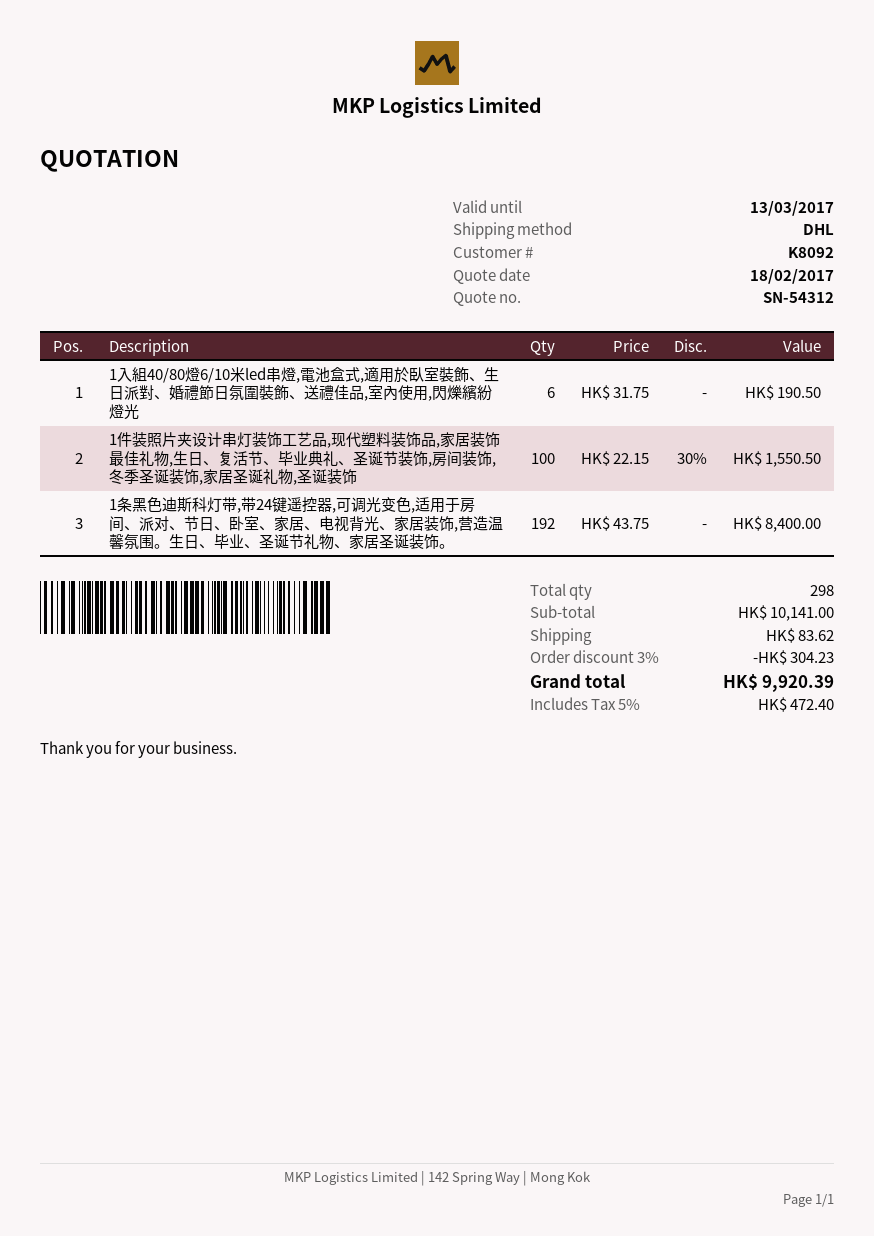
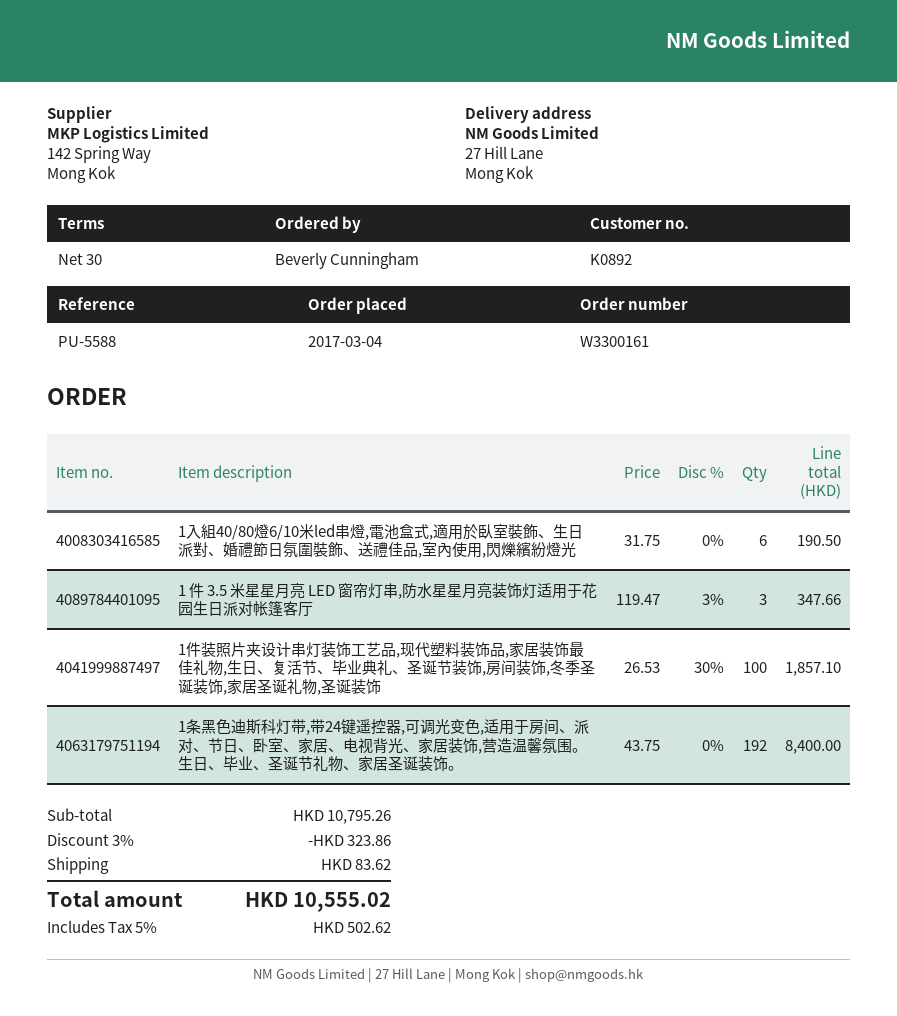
customer number: K8092 -> K0892
1件装照片夹设计串灯装饰工艺品,现代塑料装饰品,家居装饰最佳礼物,生日、复活节、毕业典礼、圣诞节装饰,房间装饰,冬季圣诞装饰,家居圣诞礼物,圣诞装饰: 100 x 22.15 - 30% = 1550.50 -> 100 x 26.53 - 30% = 1857.10
1 件 3.5 米星星月亮 LED 窗帘灯串,防水星星月亮装饰灯适用于花园生日派对帐篷客厅: none -> 3 x 119.47 - 3% = 347.66
subtotal: 10141.00 -> 10795.26
discount: 3% = 304.23 -> 3% = 323.86
tax: 5% = 472.40 -> 5% = 502.62
total: 9920.39 -> 10555.02

